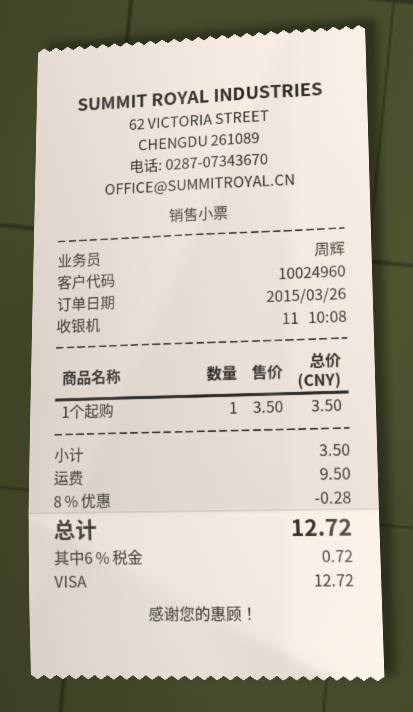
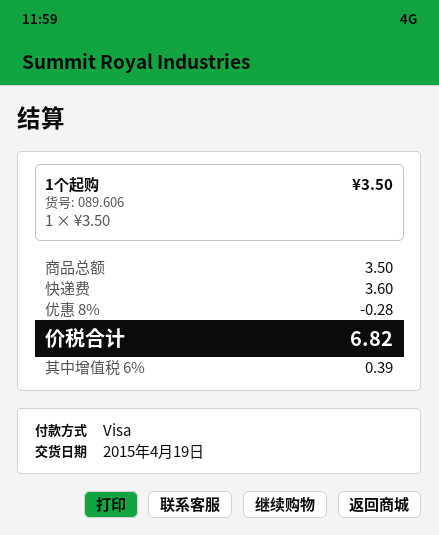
shipping: 9.50 -> 3.60
tax: 6% = 0.72 -> 6% = 0.39
total: 12.72 -> 6.82

